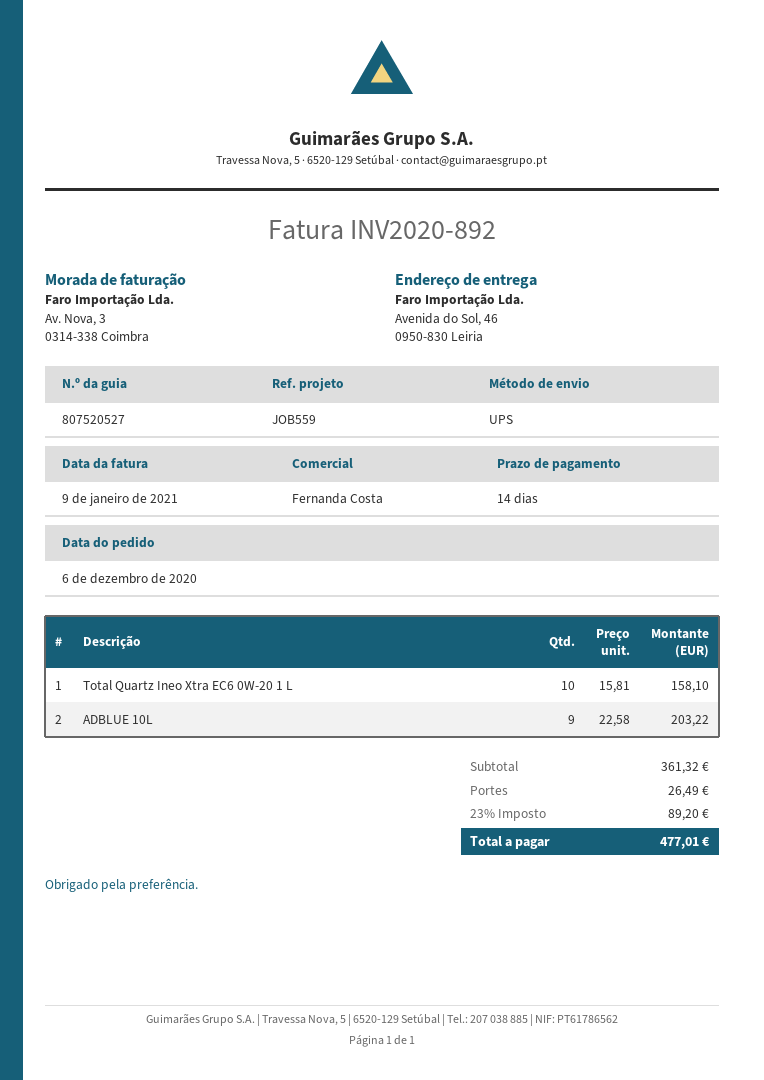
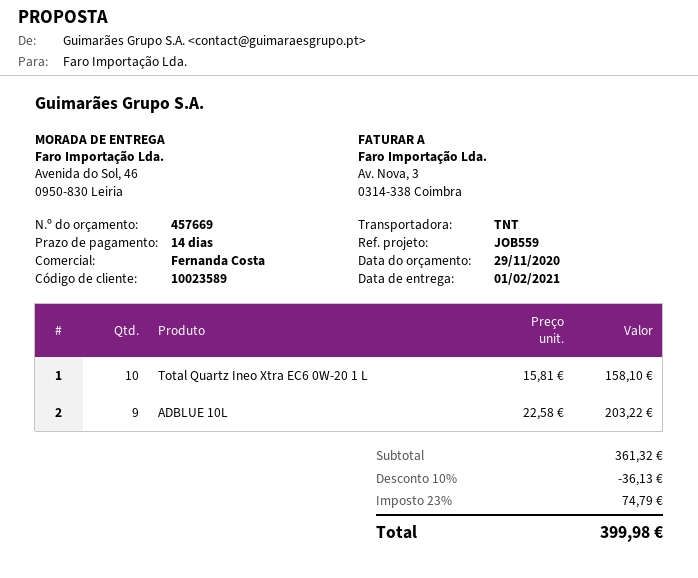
shipping method: UPS -> TNT
discount: none -> 10% = 36.13
shipping: 26.49 -> none
tax: 23% = 89.20 -> 23% = 74.79
total: 477.01 -> 399.98

